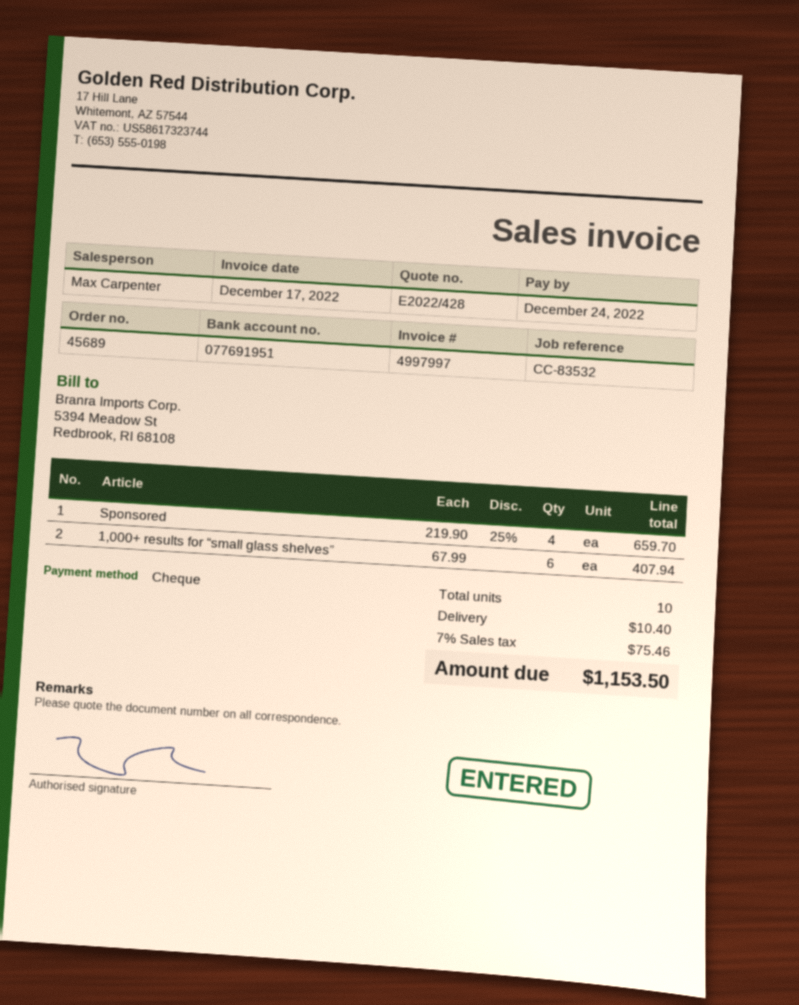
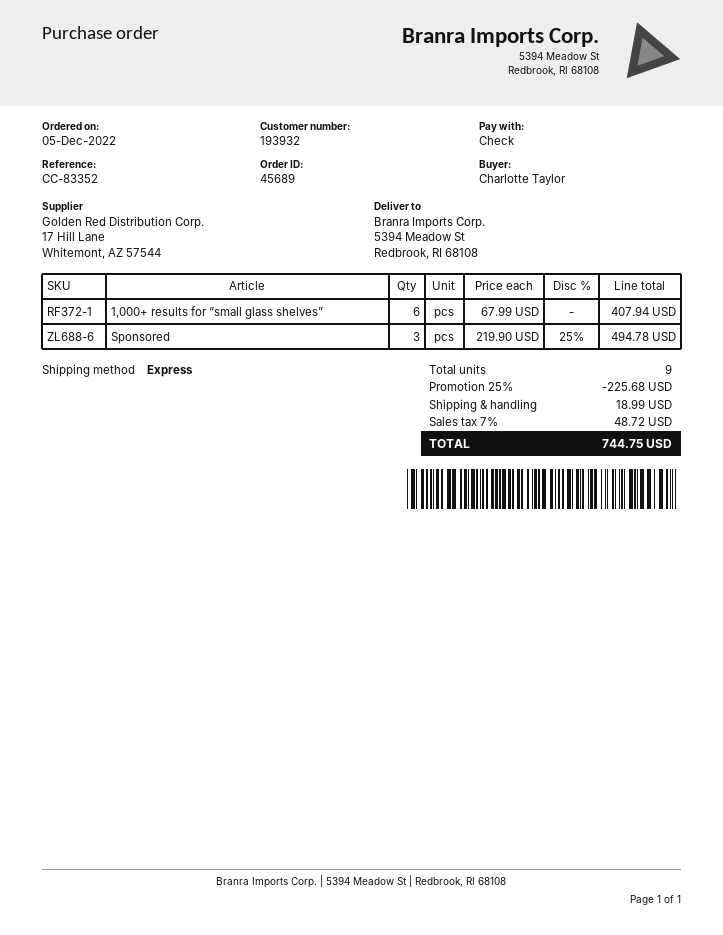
reference: CC-83532 -> CC-83352
Sponsored: 4 x 219.90 - 25% = 659.70 -> 3 x 219.90 - 25% = 494.78
total quantity: 10 -> 9
discount: none -> 25% = 225.68
shipping: 10.40 -> 18.99
tax: 7% = 75.46 -> 7% = 48.72
total: 1153.50 -> 744.75

